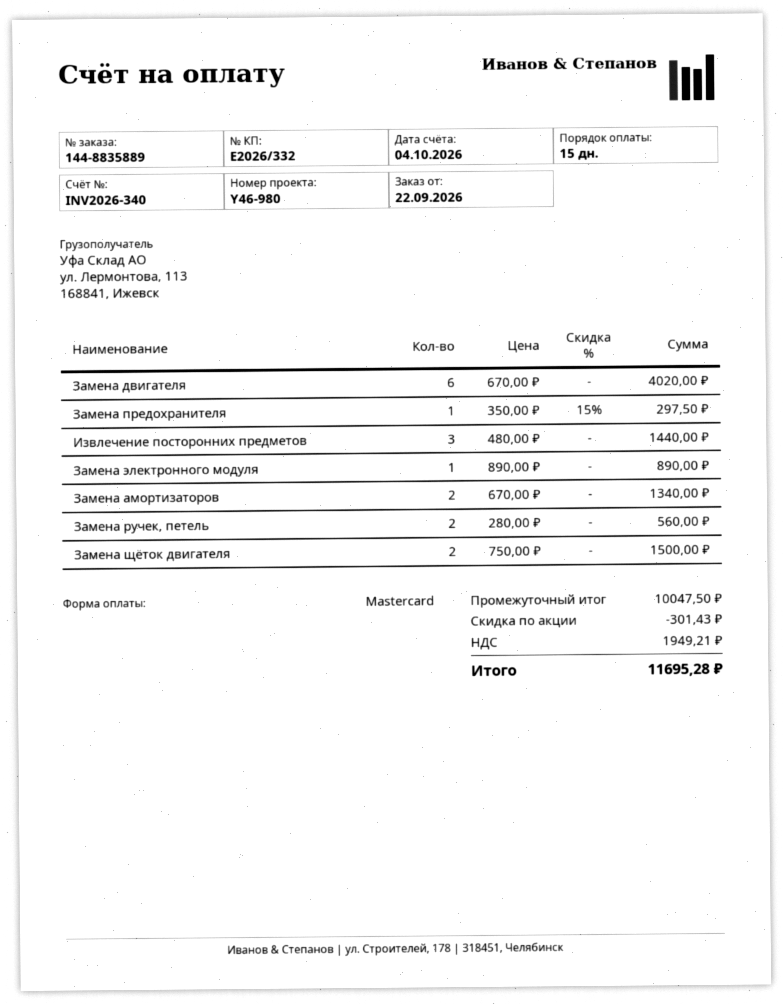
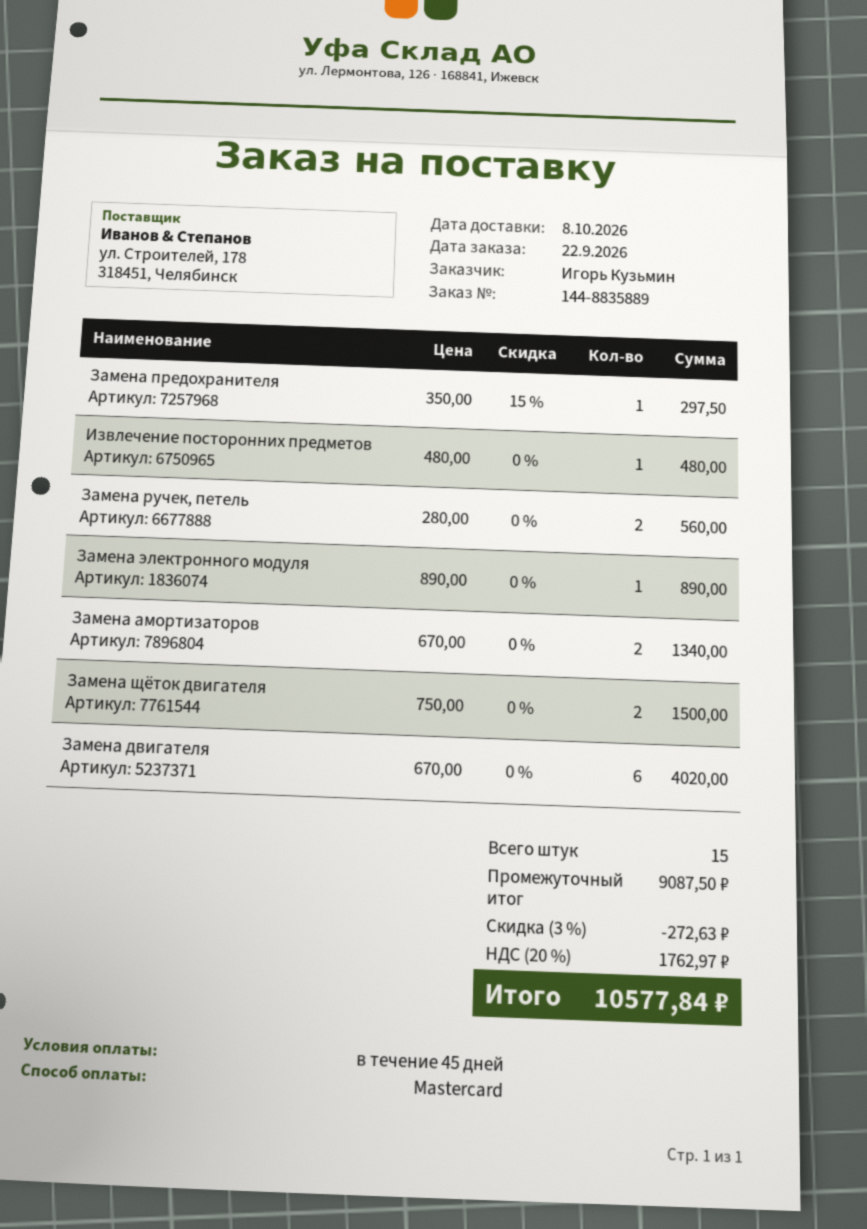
payment terms: 15 days -> 45 days
Извлечение посторонних предметов: 3 x 480.00 = 1440.00 -> 1 x 480.00 = 480.00
subtotal: 10047.50 -> 9087.50
discount: 301.43 -> 272.63
tax: 1949.21 -> 1762.97
total: 11695.28 -> 10577.84

